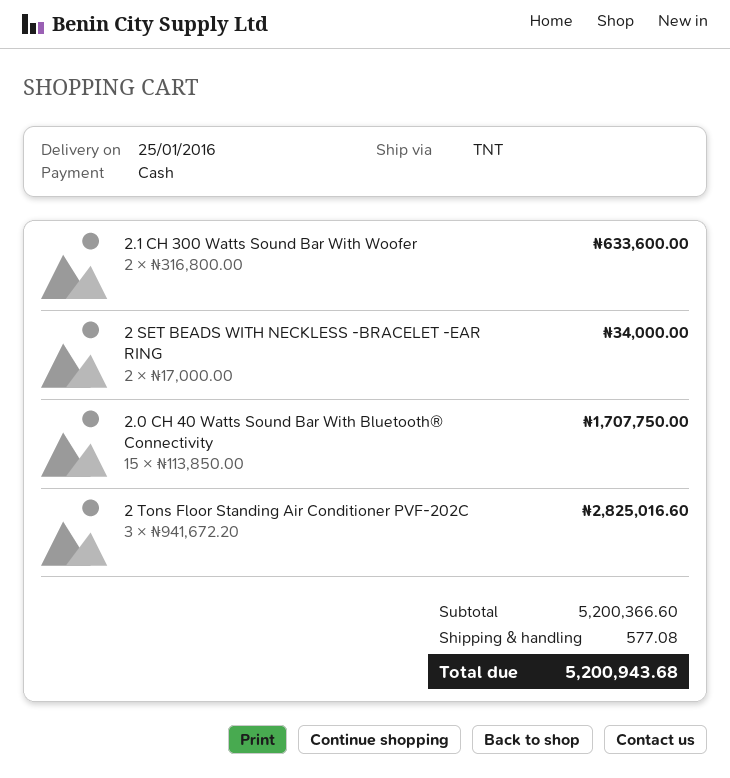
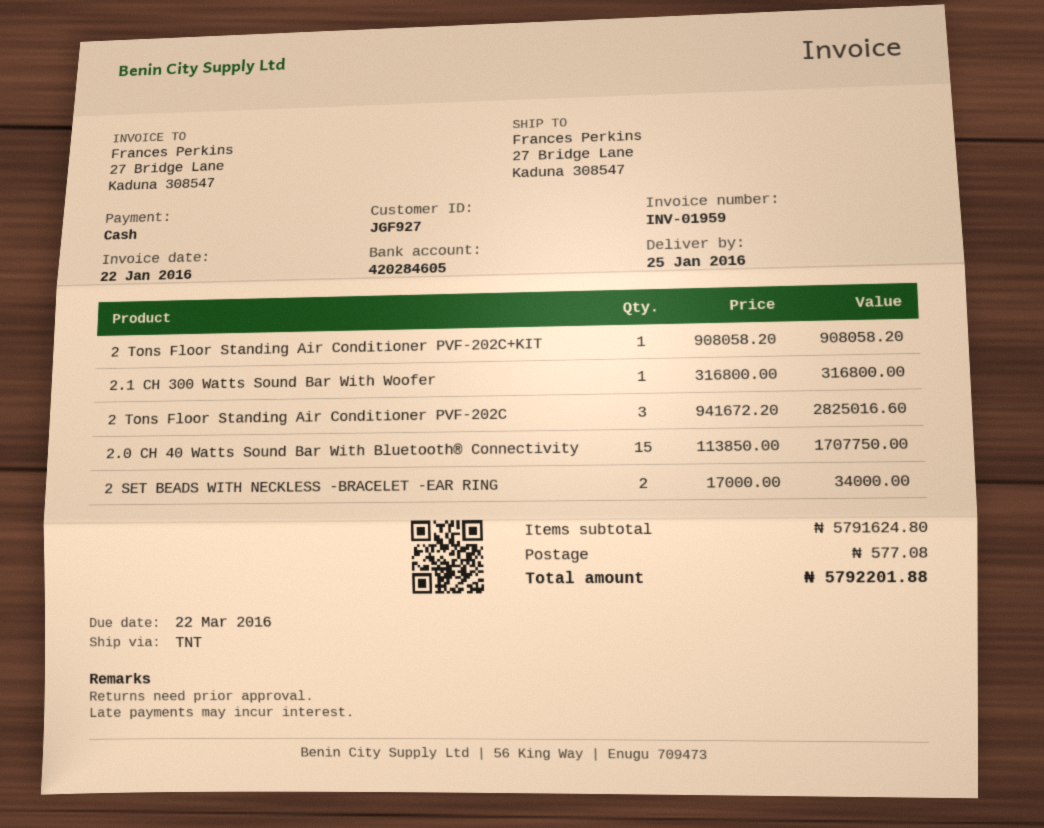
2.1 CH 300 Watts Sound Bar With Woofer: 2 x 316800.00 = 633600.00 -> 1 x 316800.00 = 316800.00
2 Tons Floor Standing Air Conditioner PVF-202C+KIT: none -> 1 x 908058.20 = 908058.20
subtotal: 5200366.60 -> 5791624.80
total: 5200943.68 -> 5792201.88

